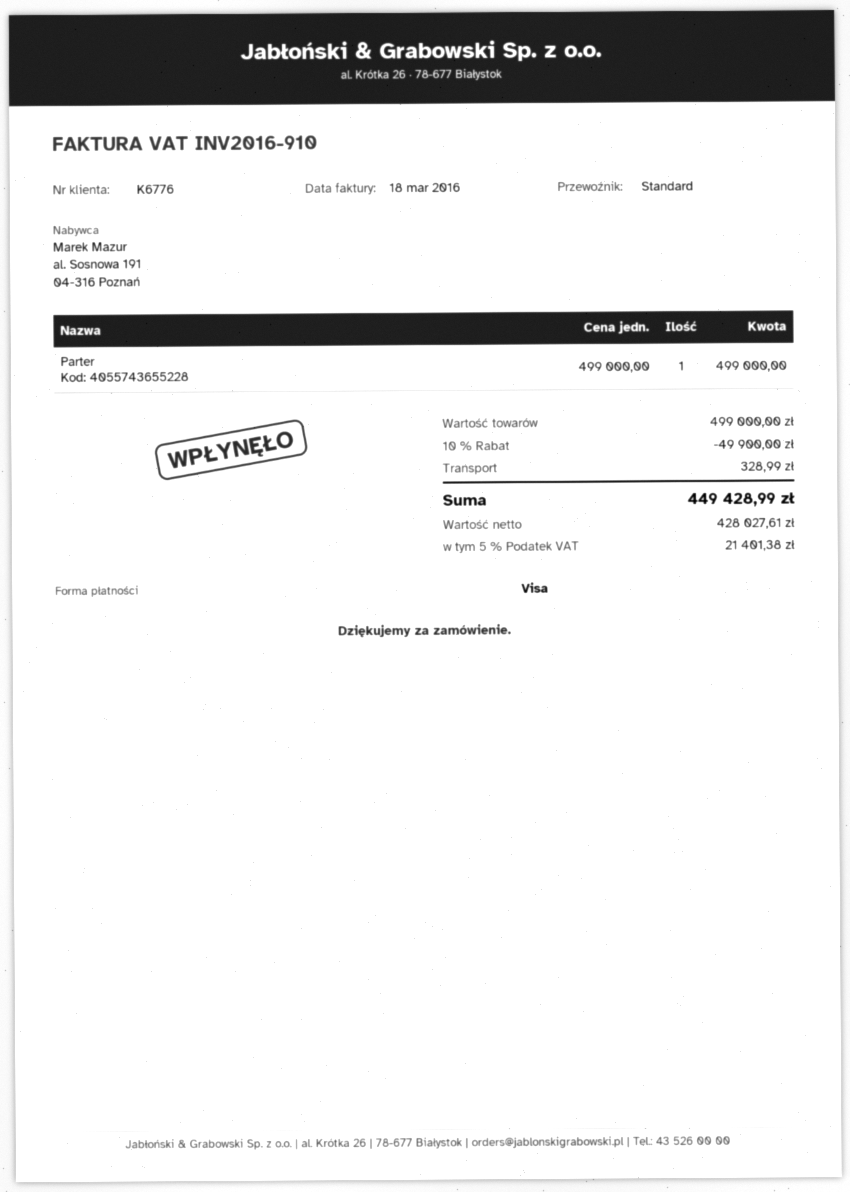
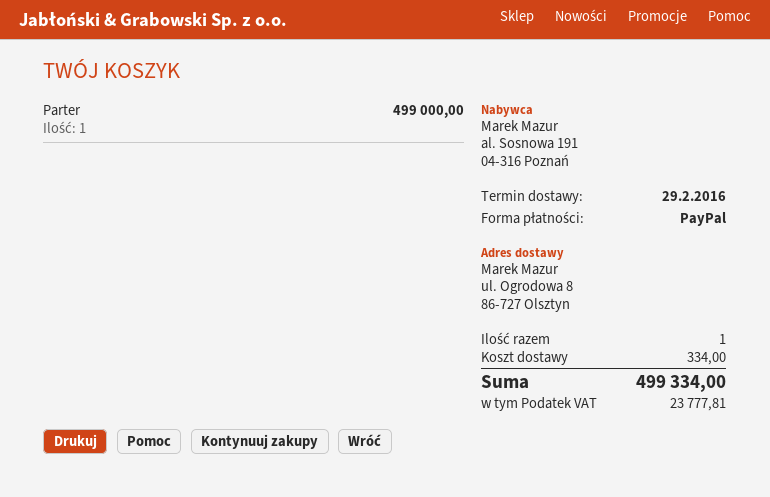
payment method: Visa -> PayPal
discount: 10% = 49900.00 -> none
shipping: 328.99 -> 334.00
tax: 21401.38 -> 23777.81
total: 449428.99 -> 499334.00

